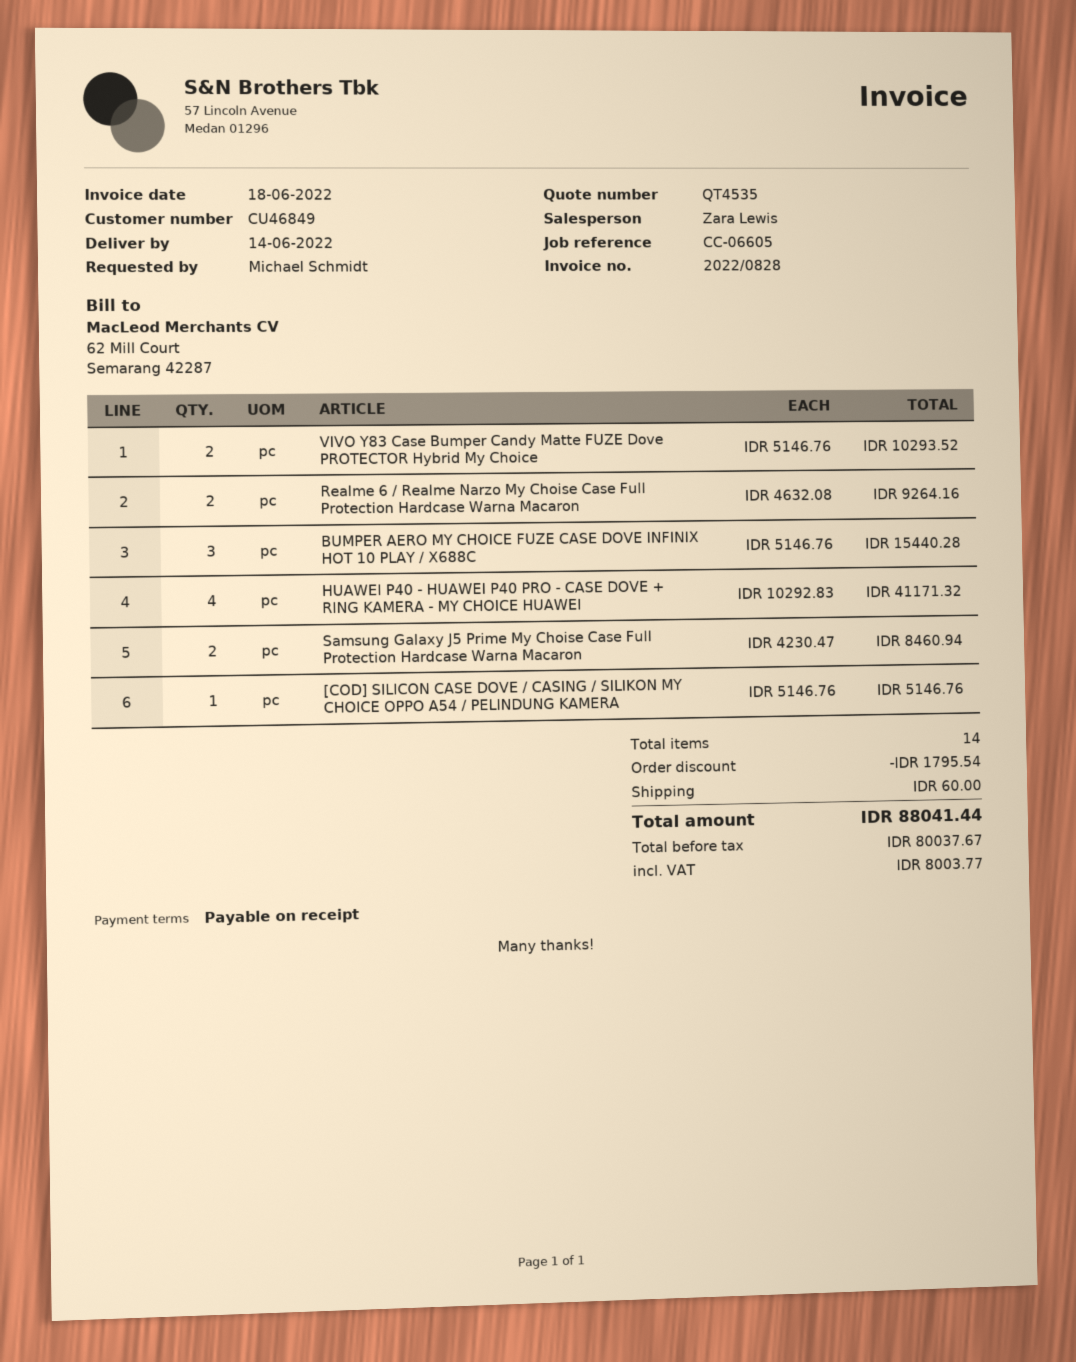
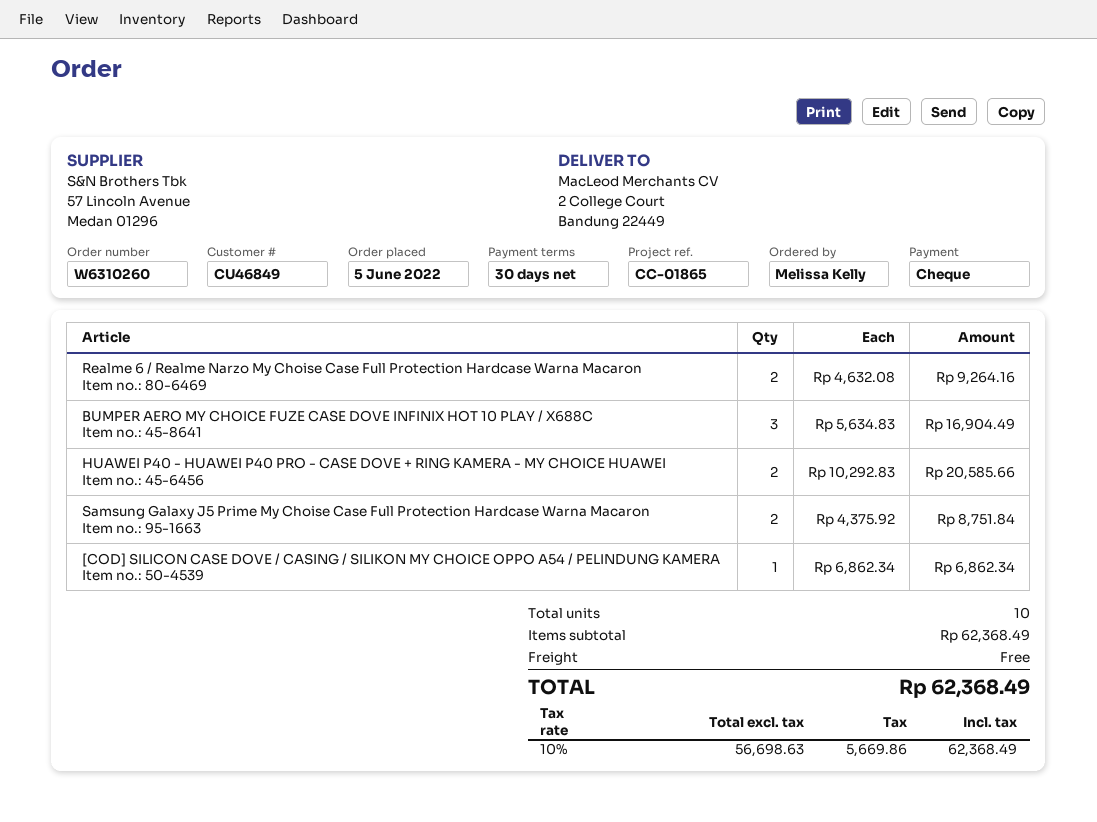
payment terms: on receipt -> 30 days
reference: CC-06605 -> CC-01865
ordered by: Michael Schmidt -> Melissa Kelly
VIVO Y83 Case Bumper Candy Matte FUZE Dove PROTECTOR Hybrid My Choice: 2 x 5146.76 = 10293.52 -> none
BUMPER AERO MY CHOICE FUZE CASE DOVE INFINIX HOT 10 PLAY / X688C: 3 x 5146.76 = 15440.28 -> 3 x 5634.83 = 16904.49
HUAWEI P40 - HUAWEI P40 PRO - CASE DOVE + RING KAMERA - MY CHOICE HUAWEI: 4 x 10292.83 = 41171.32 -> 2 x 10292.83 = 20585.66
Samsung Galaxy J5 Prime My Choise Case Full Protection Hardcase Warna Macaron: 2 x 4230.47 = 8460.94 -> 2 x 4375.92 = 8751.84
[COD] SILICON CASE DOVE / CASING / SILIKON MY CHOICE OPPO A54 / PELINDUNG KAMERA: 1 x 5146.76 = 5146.76 -> 1 x 6862.34 = 6862.34
total quantity: 14 -> 10
discount: 1795.54 -> none
shipping: 60.00 -> 0.00
net: 80037.67 -> 56698.63
tax: 8003.77 -> 5669.86
total: 88041.44 -> 62368.49

